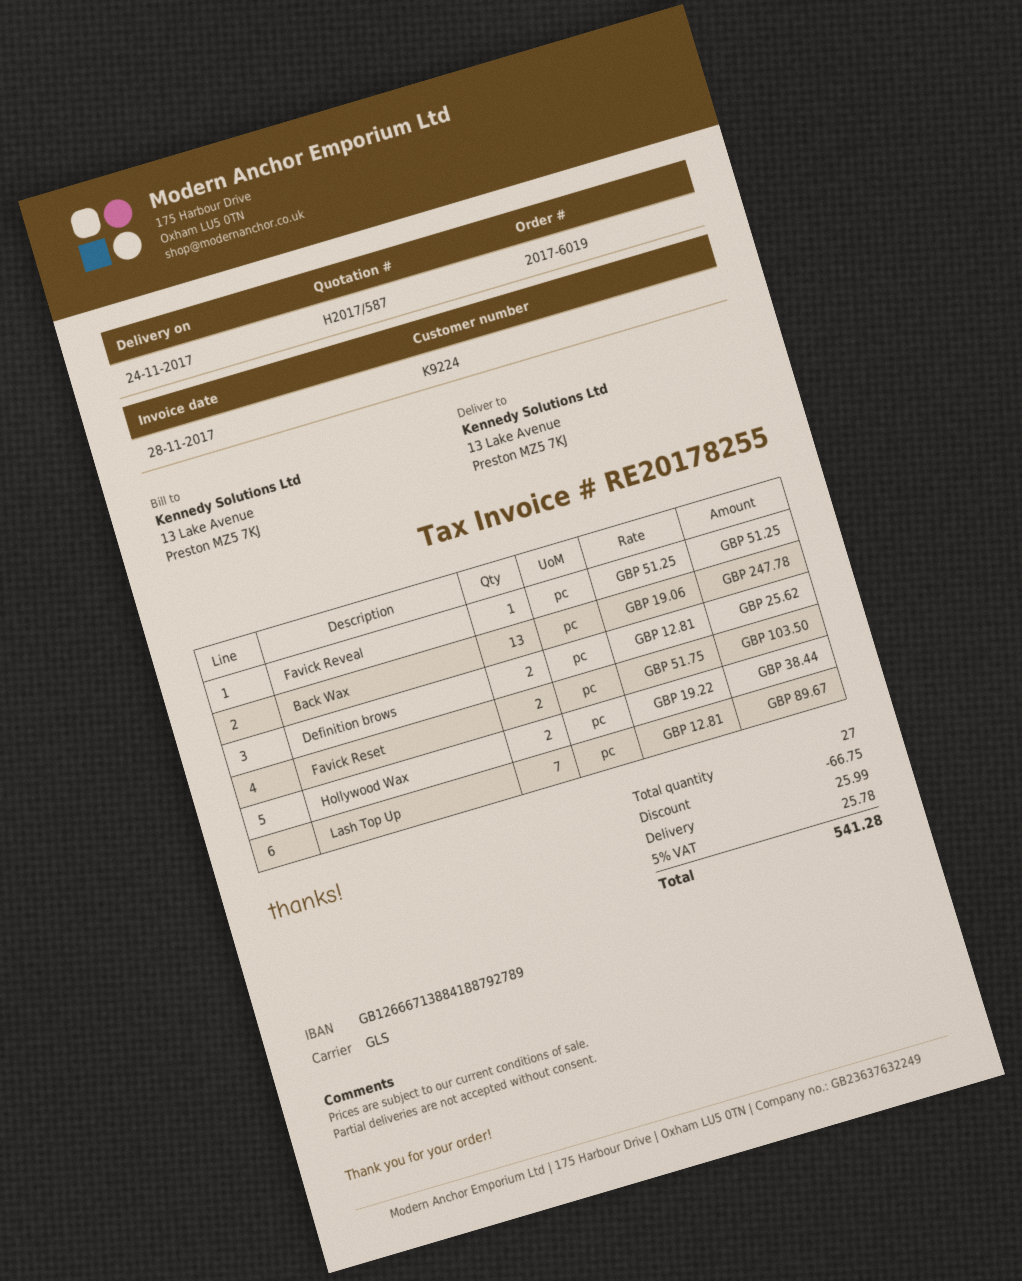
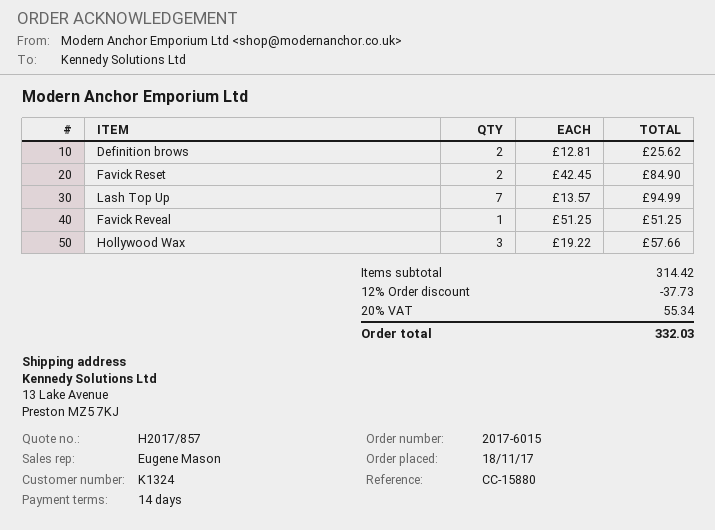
quote number: H2017/587 -> H2017/857
order number: 2017-6019 -> 2017-6015
customer number: K9224 -> K1324
Back Wax: 13 x 19.06 = 247.78 -> none
Favick Reset: 2 x 51.75 = 103.50 -> 2 x 42.45 = 84.90
Hollywood Wax: 2 x 19.22 = 38.44 -> 3 x 19.22 = 57.66
Lash Top Up: 7 x 12.81 = 89.67 -> 7 x 13.57 = 94.99
discount: 66.75 -> 37.73
shipping: 25.99 -> none
tax: 5% = 25.78 -> 20% = 55.34
total: 541.28 -> 332.03

